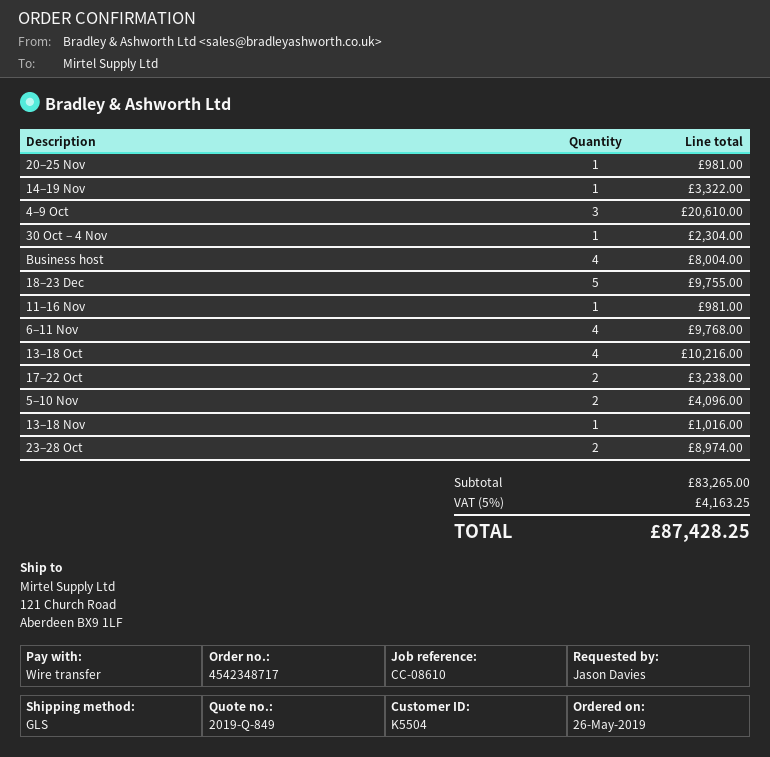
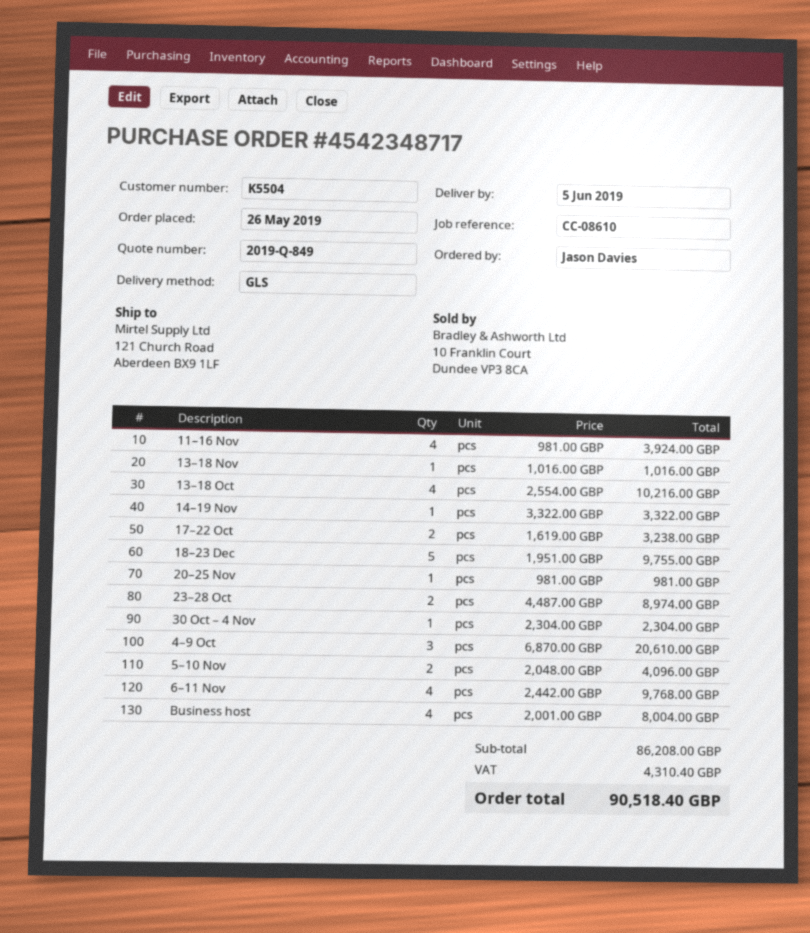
11–16 Nov: 1 for 981.00 -> 4 for 3924.00
subtotal: 83265.00 -> 86208.00
tax: 4163.25 -> 4310.40
total: 87428.25 -> 90518.40

